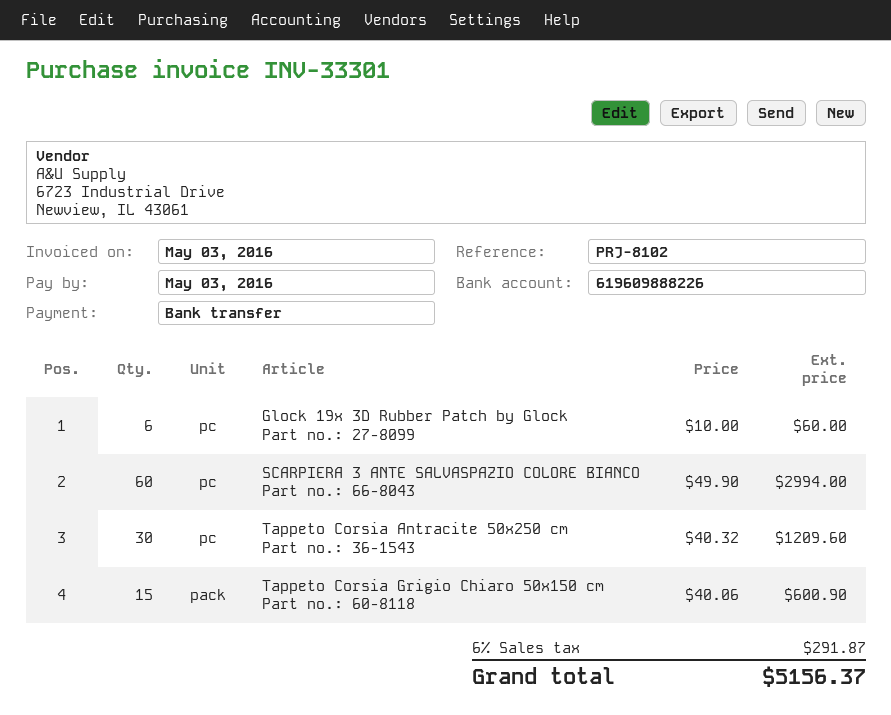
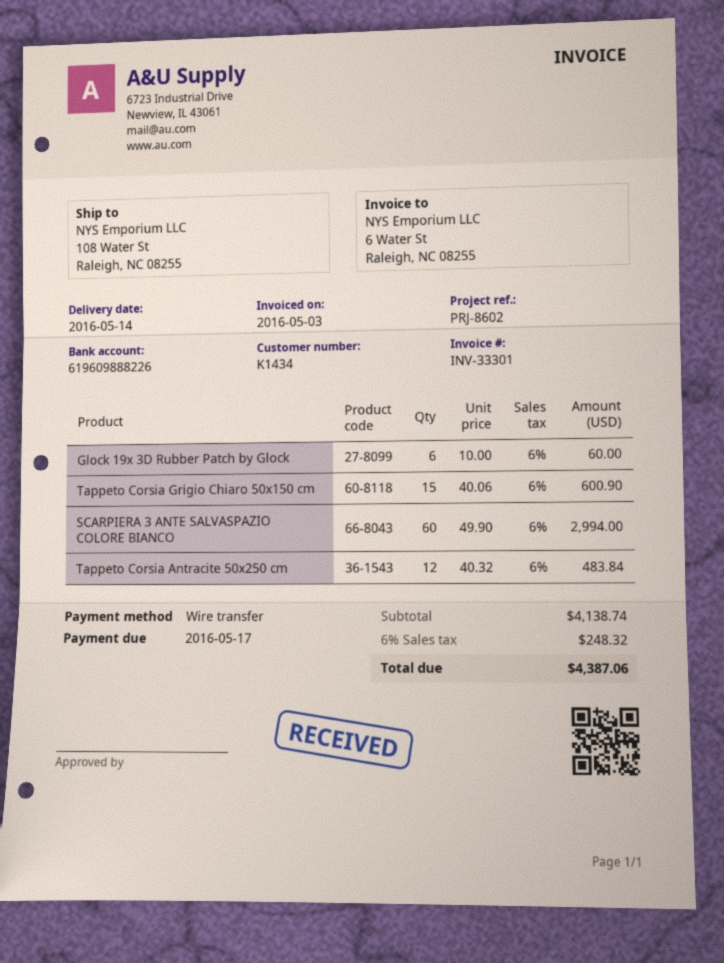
due date: 2016-05-03 -> 2016-05-17
reference: PRJ-8102 -> PRJ-8602
Tappeto Corsia Antracite 50x250 cm: 30 x 40.32 = 1209.60 -> 12 x 40.32 = 483.84
tax: 6% = 291.87 -> 6% = 248.32
total: 5156.37 -> 4387.06

